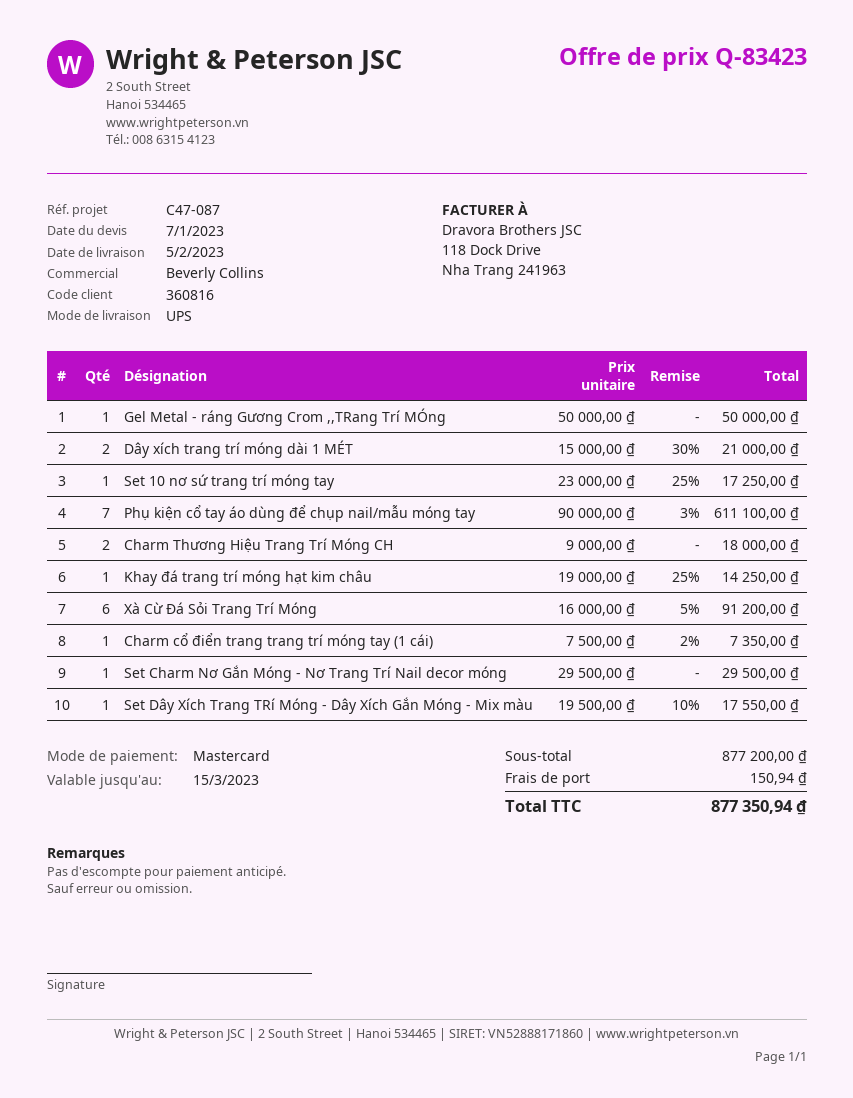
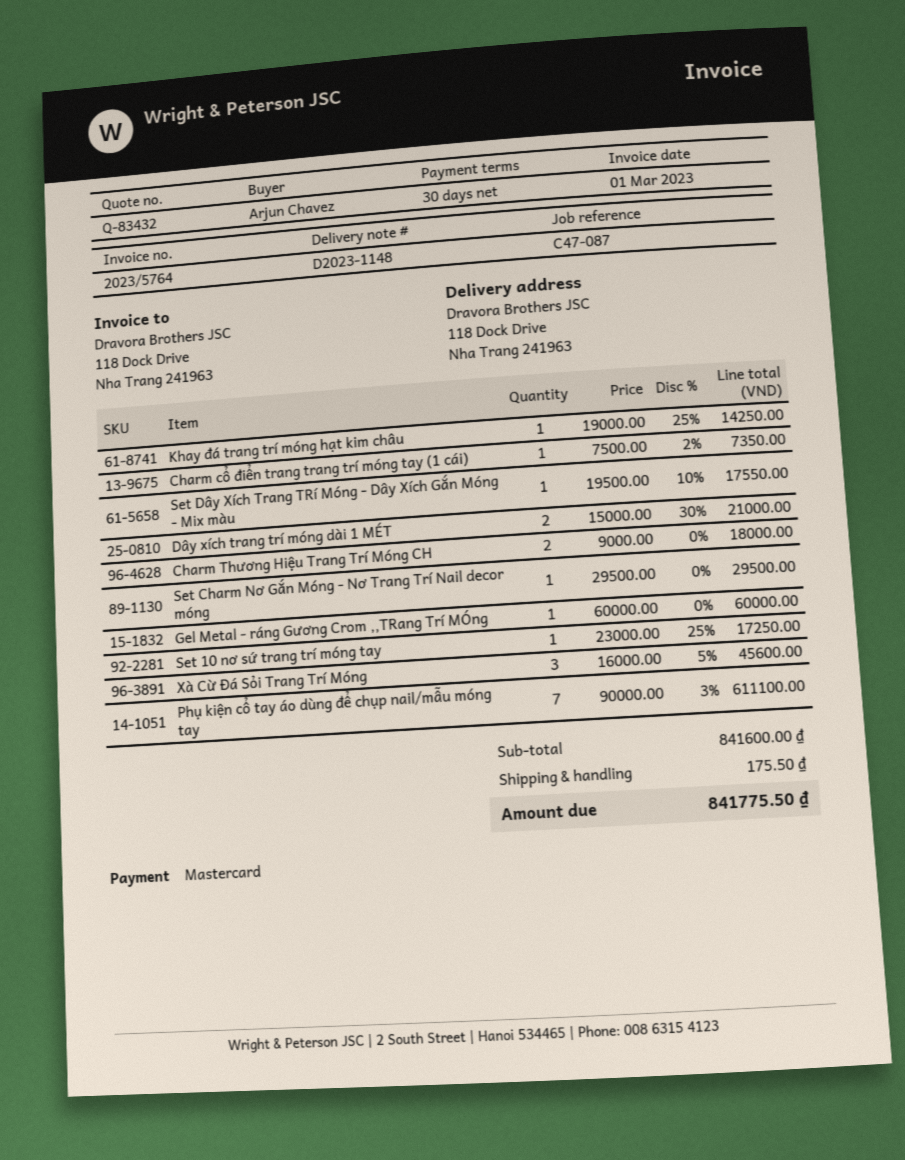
quote number: Q-83423 -> Q-83432
Gel Metal - ráng Gương Crom ,,TRang Trí MÓng: 1 x 50000.00 = 50000.00 -> 1 x 60000.00 = 60000.00
Xà Cừ Đá Sỏi Trang Trí Móng: 6 x 16000.00 - 5% = 91200.00 -> 3 x 16000.00 - 5% = 45600.00
subtotal: 877200.00 -> 841600.00
shipping: 150.94 -> 175.50
total: 877350.94 -> 841775.50

